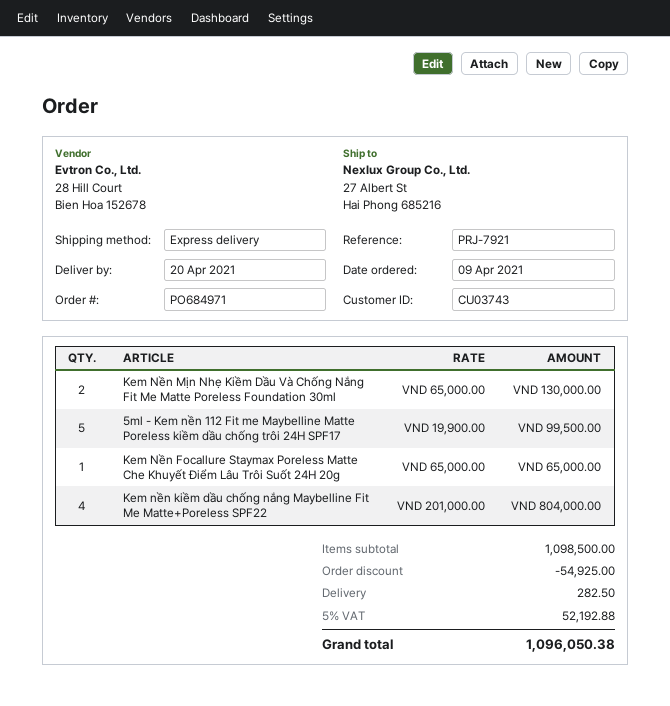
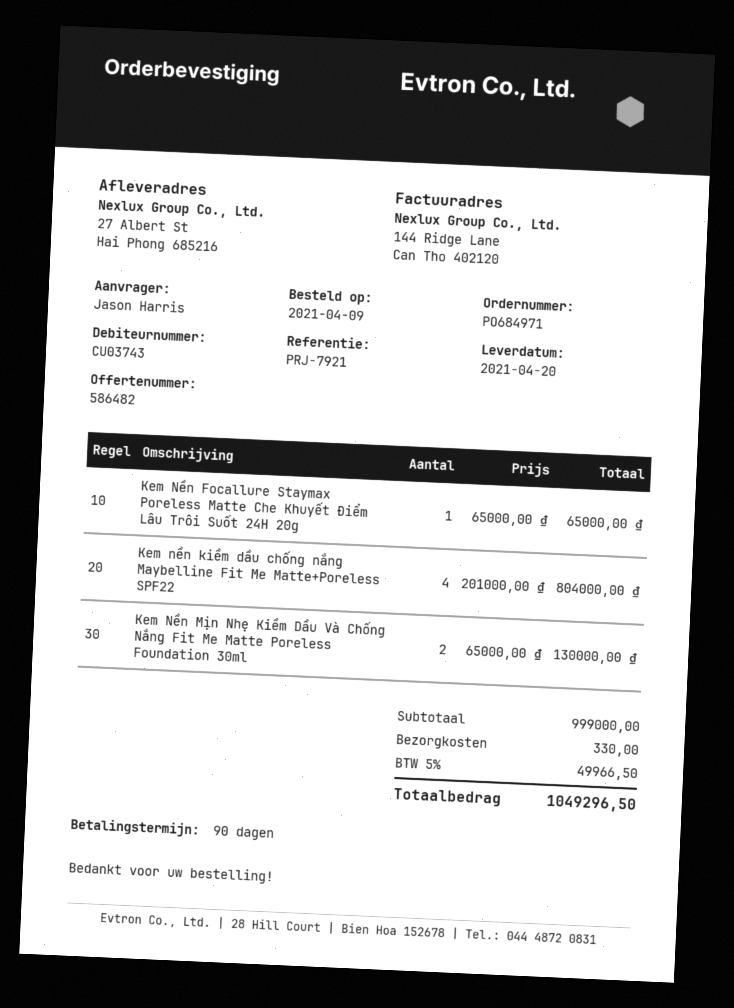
5ml - Kem nền 112 Fit me Maybelline Matte Poreless kiềm dầu chống trôi 24H SPF17: 5 x 19900.00 = 99500.00 -> none
subtotal: 1098500.00 -> 999000.00
discount: 54925.00 -> none
shipping: 282.50 -> 330.00
tax: 5% = 52192.88 -> 5% = 49966.50
total: 1096050.38 -> 1049296.50

